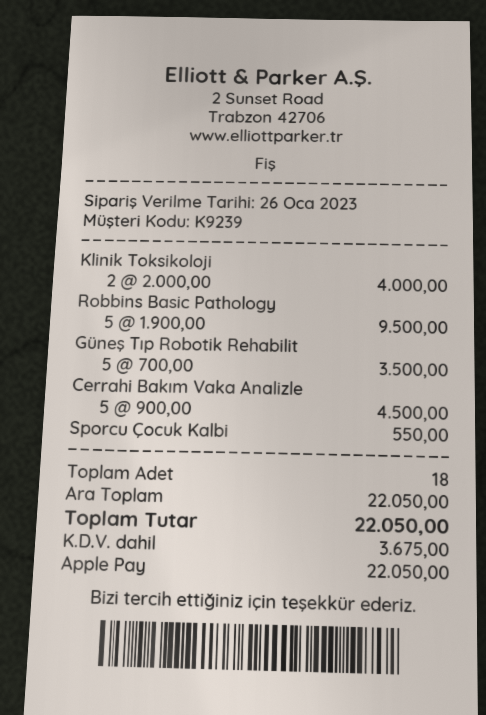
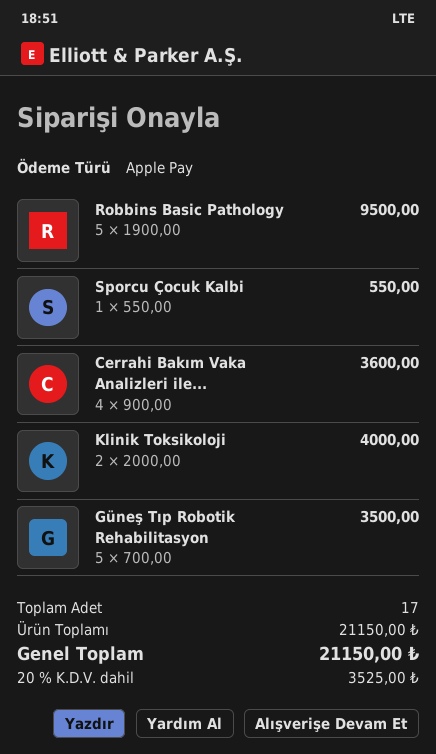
Cerrahi Bakım Vaka Analizle: 5 x 900.00 = 4500.00 -> 4 x 900.00 = 3600.00
total quantity: 18 -> 17
subtotal: 22050.00 -> 21150.00
tax: 3675.00 -> 3525.00
total: 22050.00 -> 21150.00

